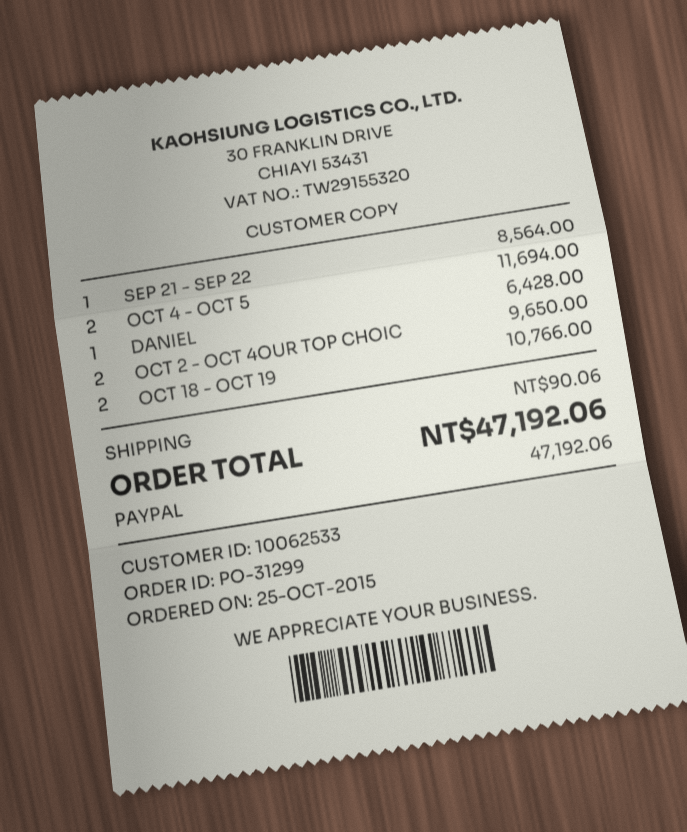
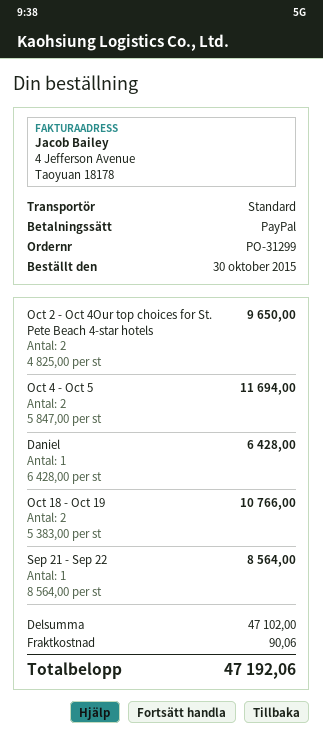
order date: 2015-10-25 -> 2015-10-30

